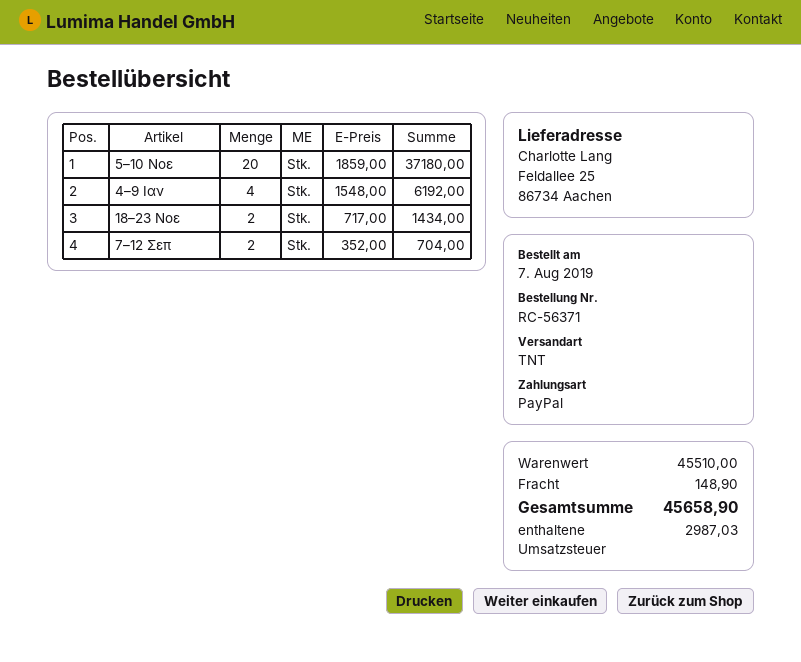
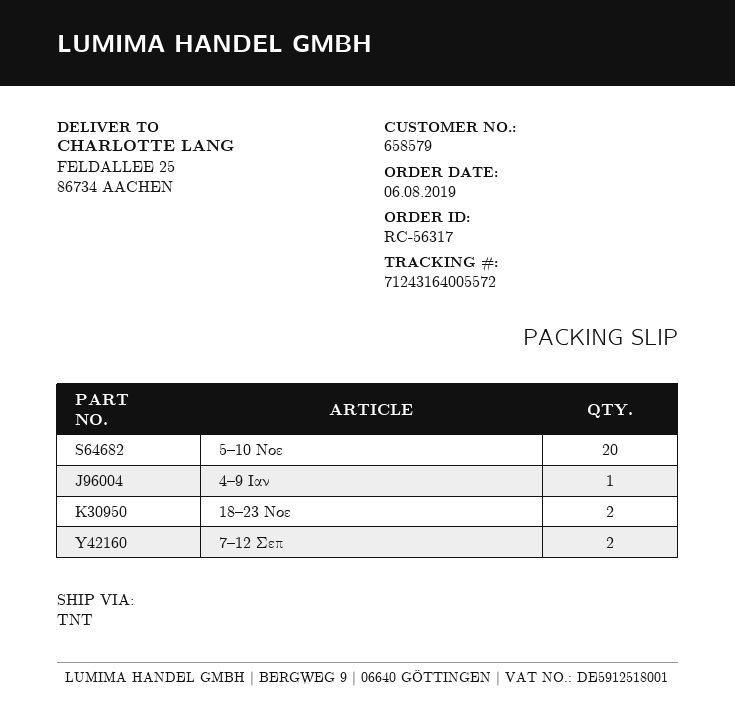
order number: RC-56371 -> RC-56317
order date: 2019-08-07 -> 2019-08-06
4–9 Ιαν: 4 -> 1

